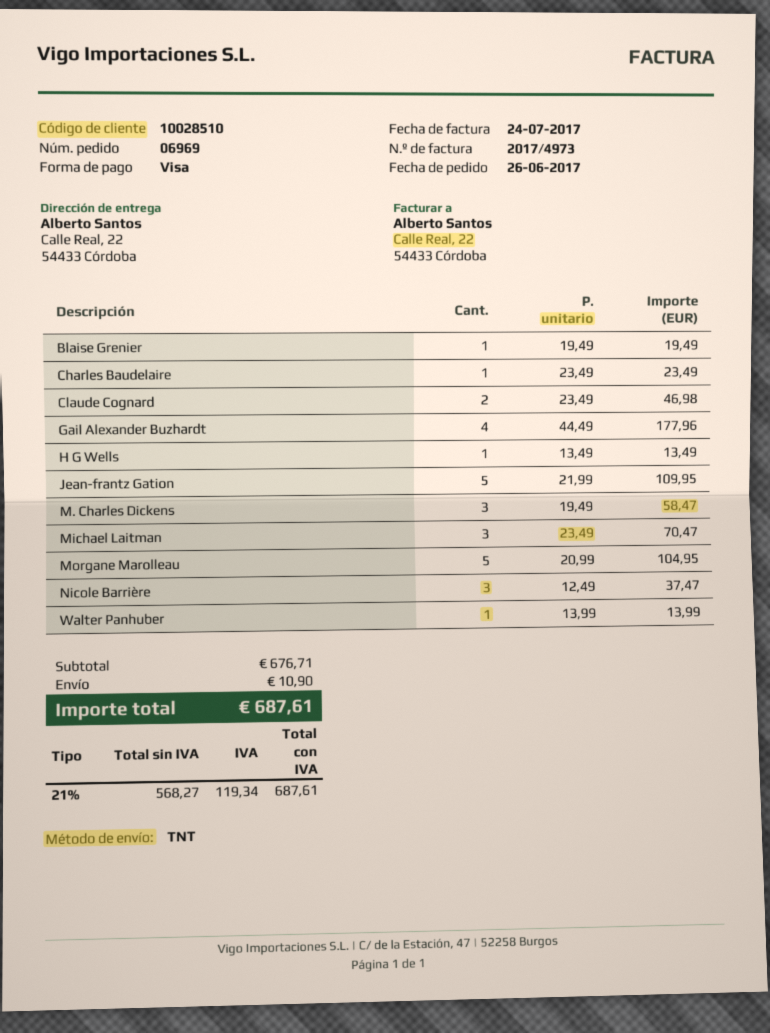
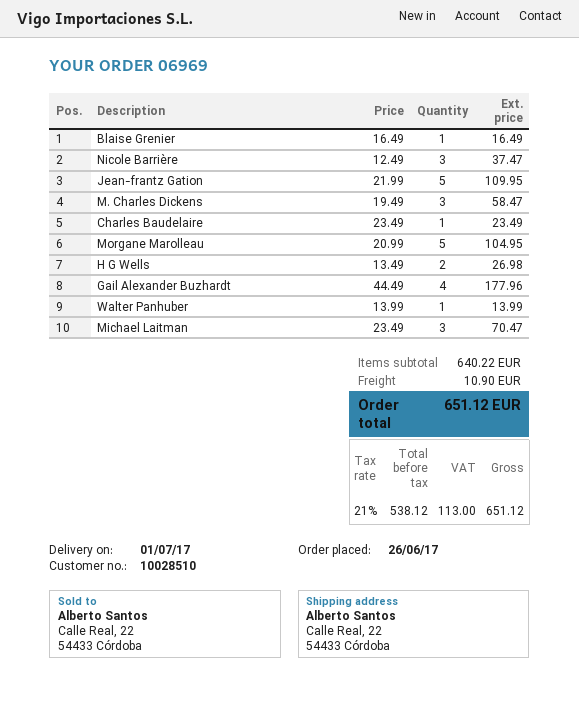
Blaise Grenier: 1 x 19.49 = 19.49 -> 1 x 16.49 = 16.49
Claude Cognard: 2 x 23.49 = 46.98 -> none
H G Wells: 1 x 13.49 = 13.49 -> 2 x 13.49 = 26.98
subtotal: 676.71 -> 640.22
net: 568.27 -> 538.12
tax: 21% = 119.34 -> 21% = 113.00
total: 687.61 -> 651.12

